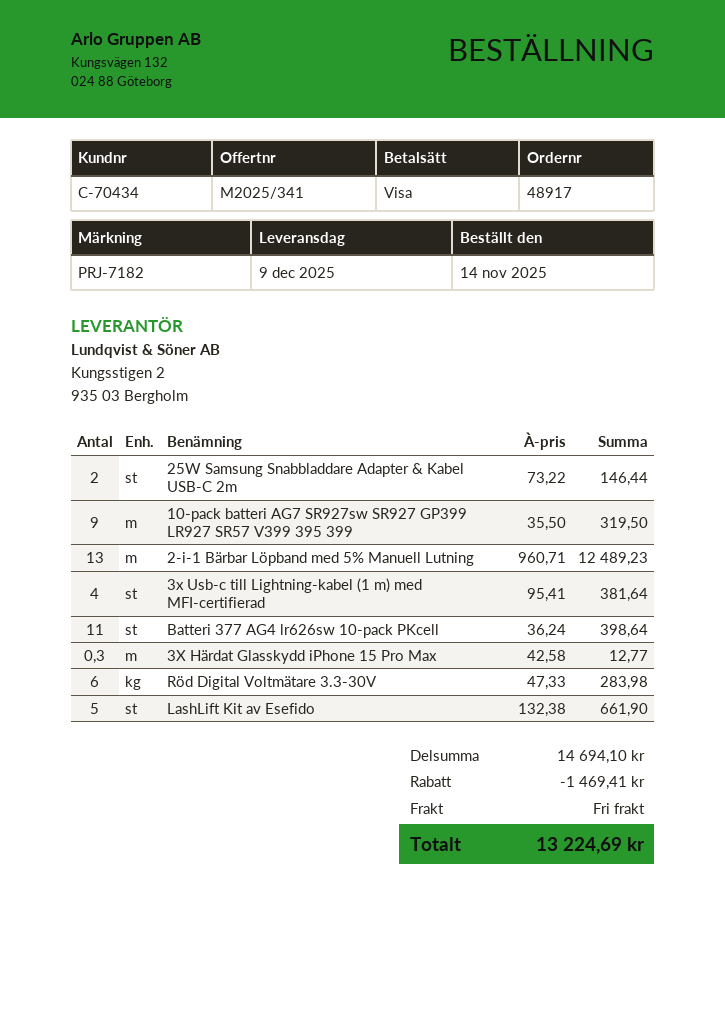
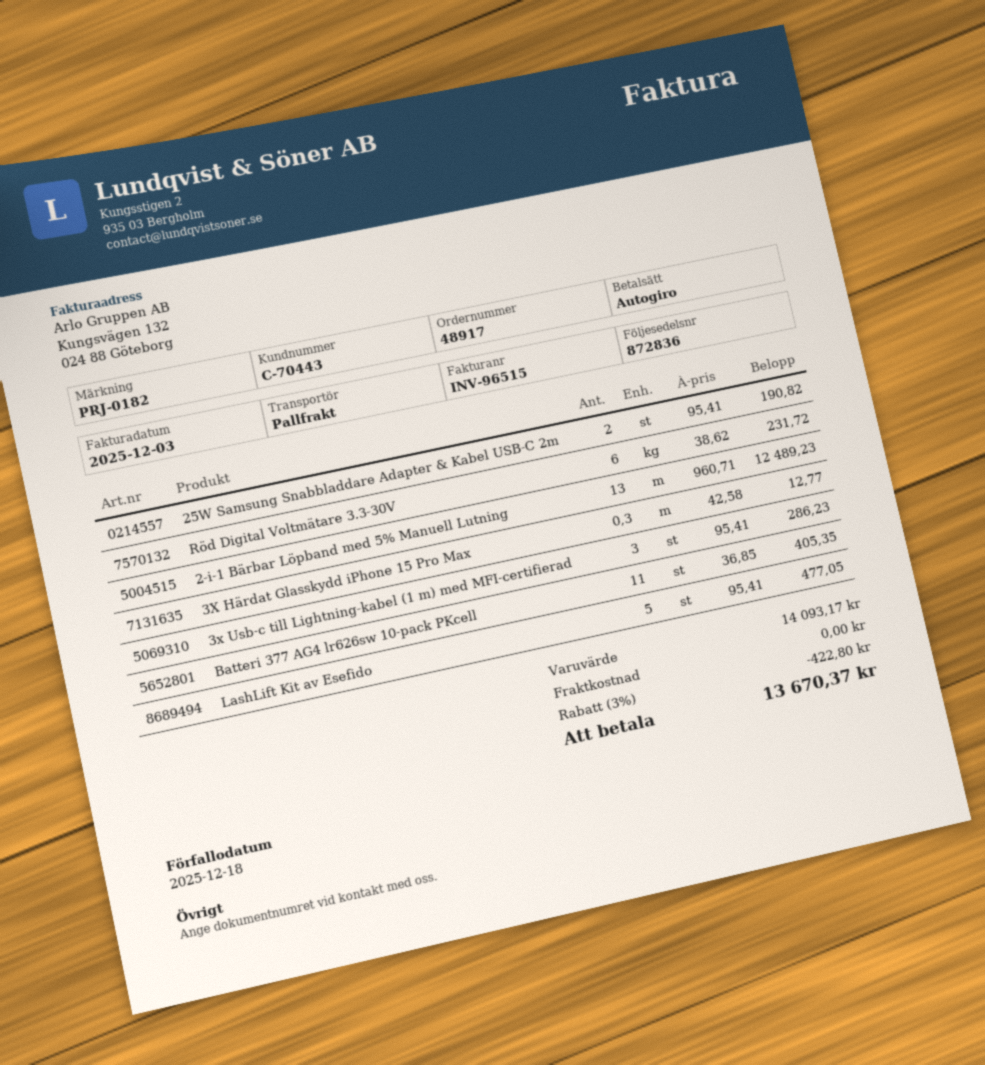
customer number: C-70434 -> C-70443
reference: PRJ-7182 -> PRJ-0182
payment method: Visa -> direct debit
25W Samsung Snabbladdare Adapter & Kabel USB-C 2m: 2 x 73.22 = 146.44 -> 2 x 95.41 = 190.82
10-pack batteri AG7 SR927sw SR927 GP399 LR927 SR57 V399 395 399: 9 x 35.50 = 319.50 -> none
3x Usb-c till Lightning-kabel (1 m) med MFI-certifierad: 4 x 95.41 = 381.64 -> 3 x 95.41 = 286.23
Batteri 377 AG4 lr626sw 10-pack PKcell: 11 x 36.24 = 398.64 -> 11 x 36.85 = 405.35
Röd Digital Voltmätare 3.3-30V: 6 x 47.33 = 283.98 -> 6 x 38.62 = 231.72
LashLift Kit av Esefido: 5 x 132.38 = 661.90 -> 5 x 95.41 = 477.05
subtotal: 14694.10 -> 14093.17
discount: 1469.41 -> 422.80
total: 13224.69 -> 13670.37

